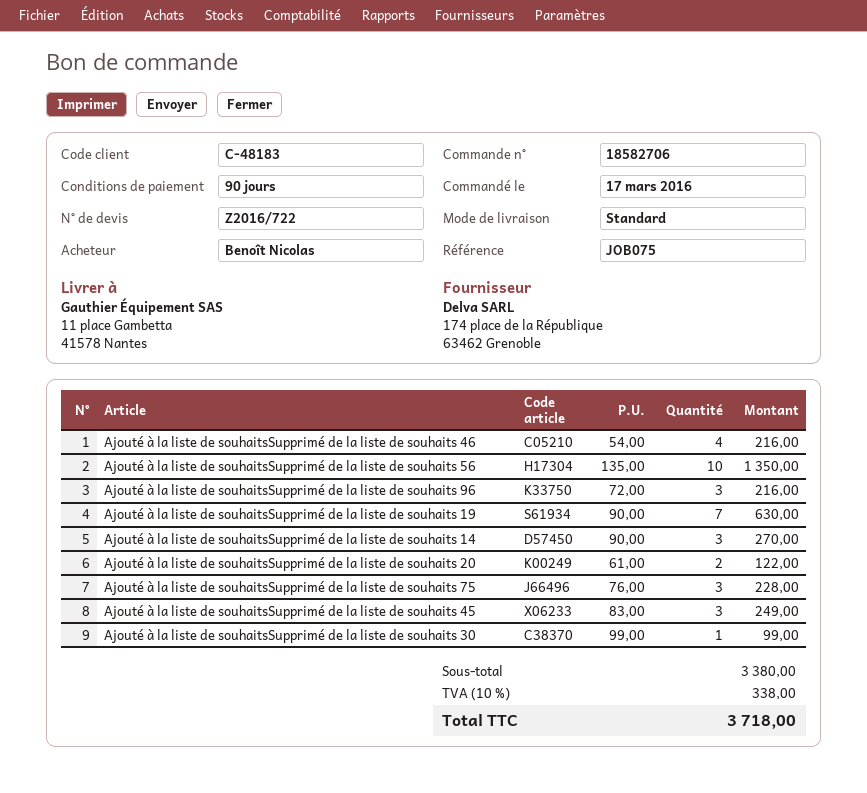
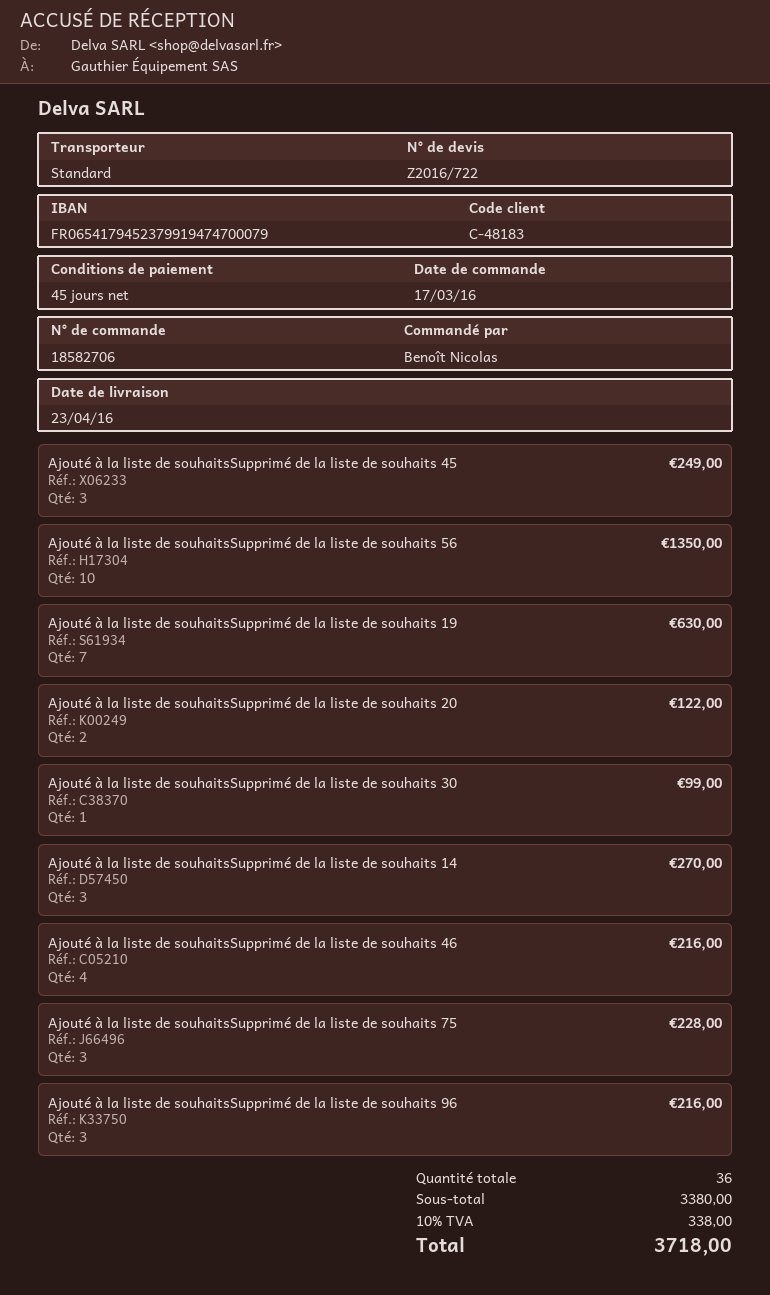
payment terms: 90 days -> 45 days

